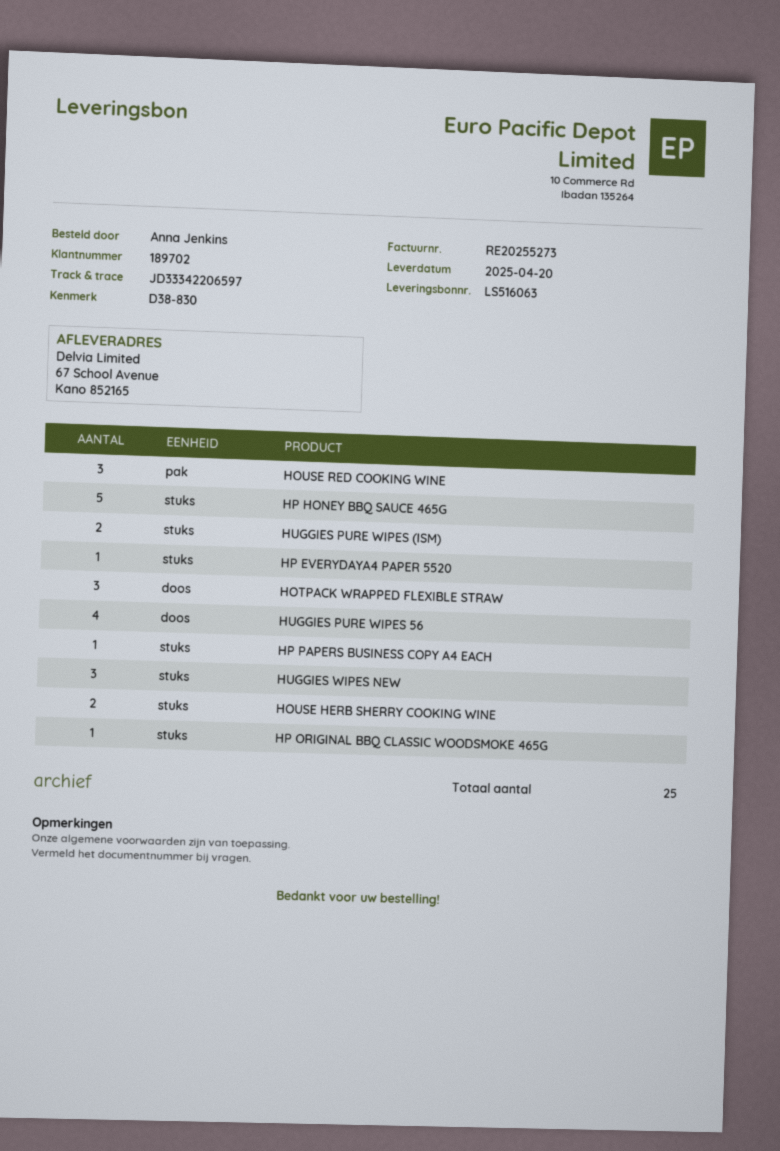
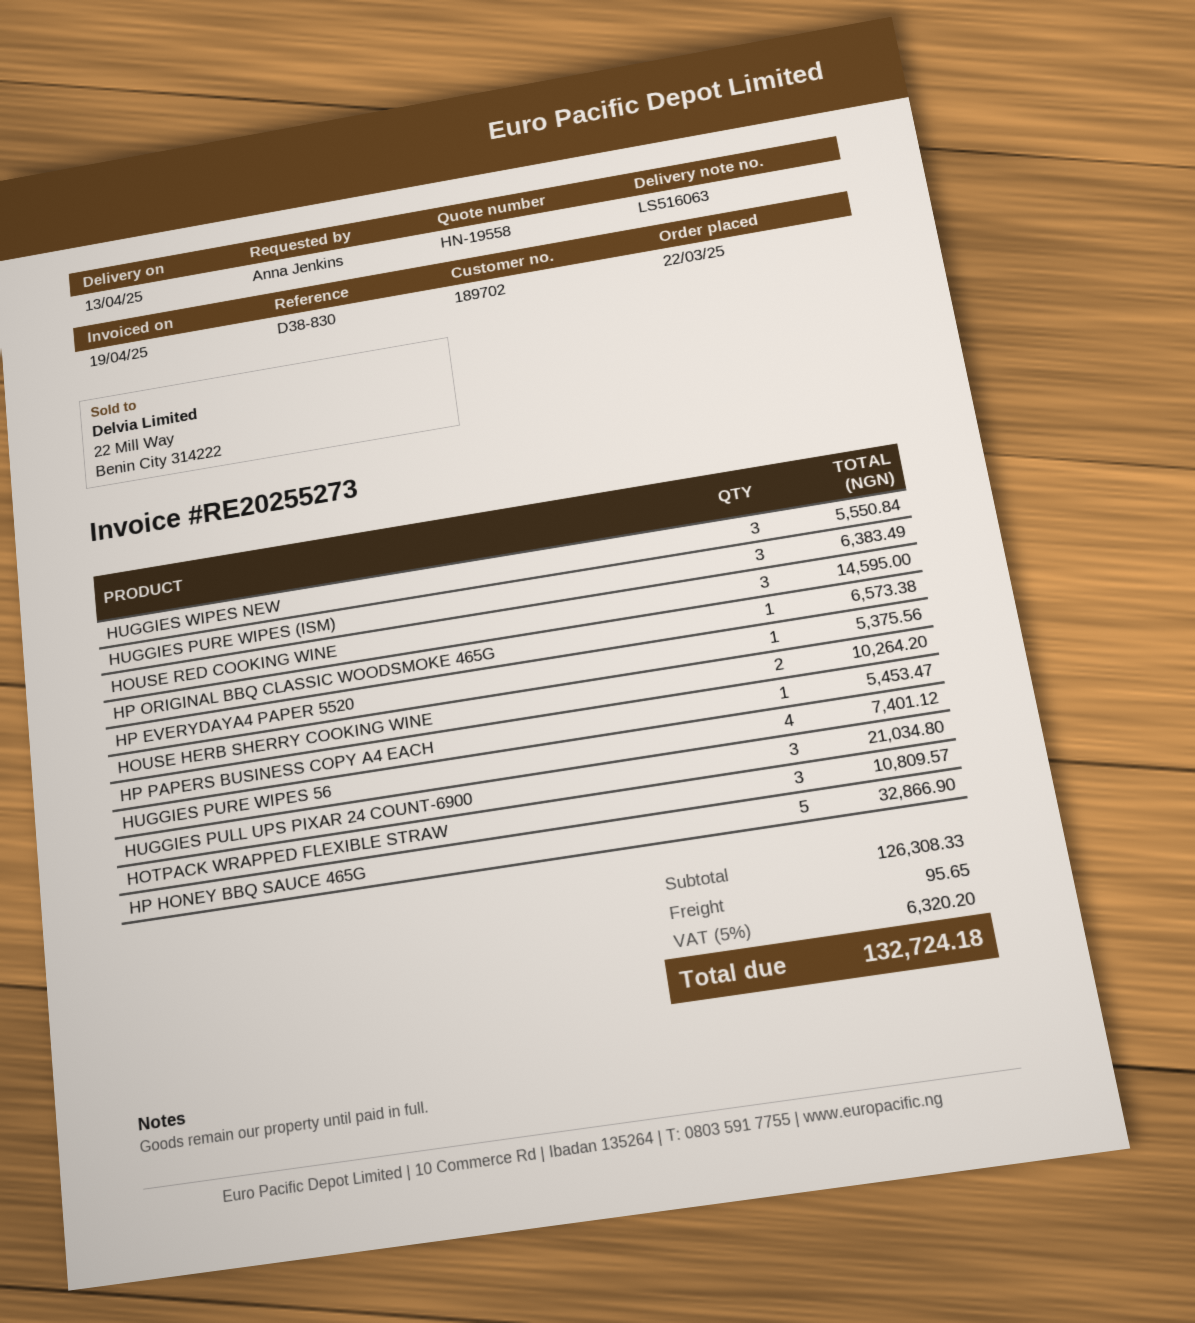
delivery date: 2025-04-20 -> 2025-04-13
HUGGIES PURE WIPES (ISM): 2 -> 3
HUGGIES PULL UPS PIXAR 24 COUNT-6900: none -> 3

